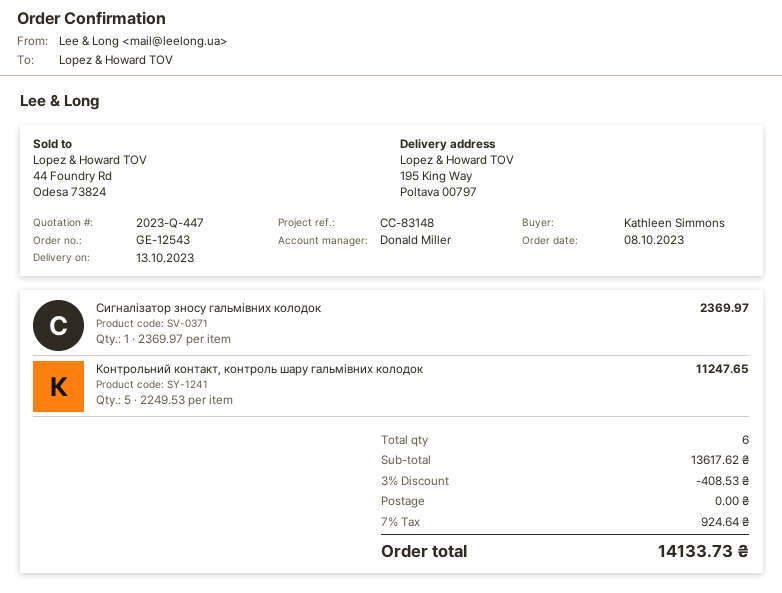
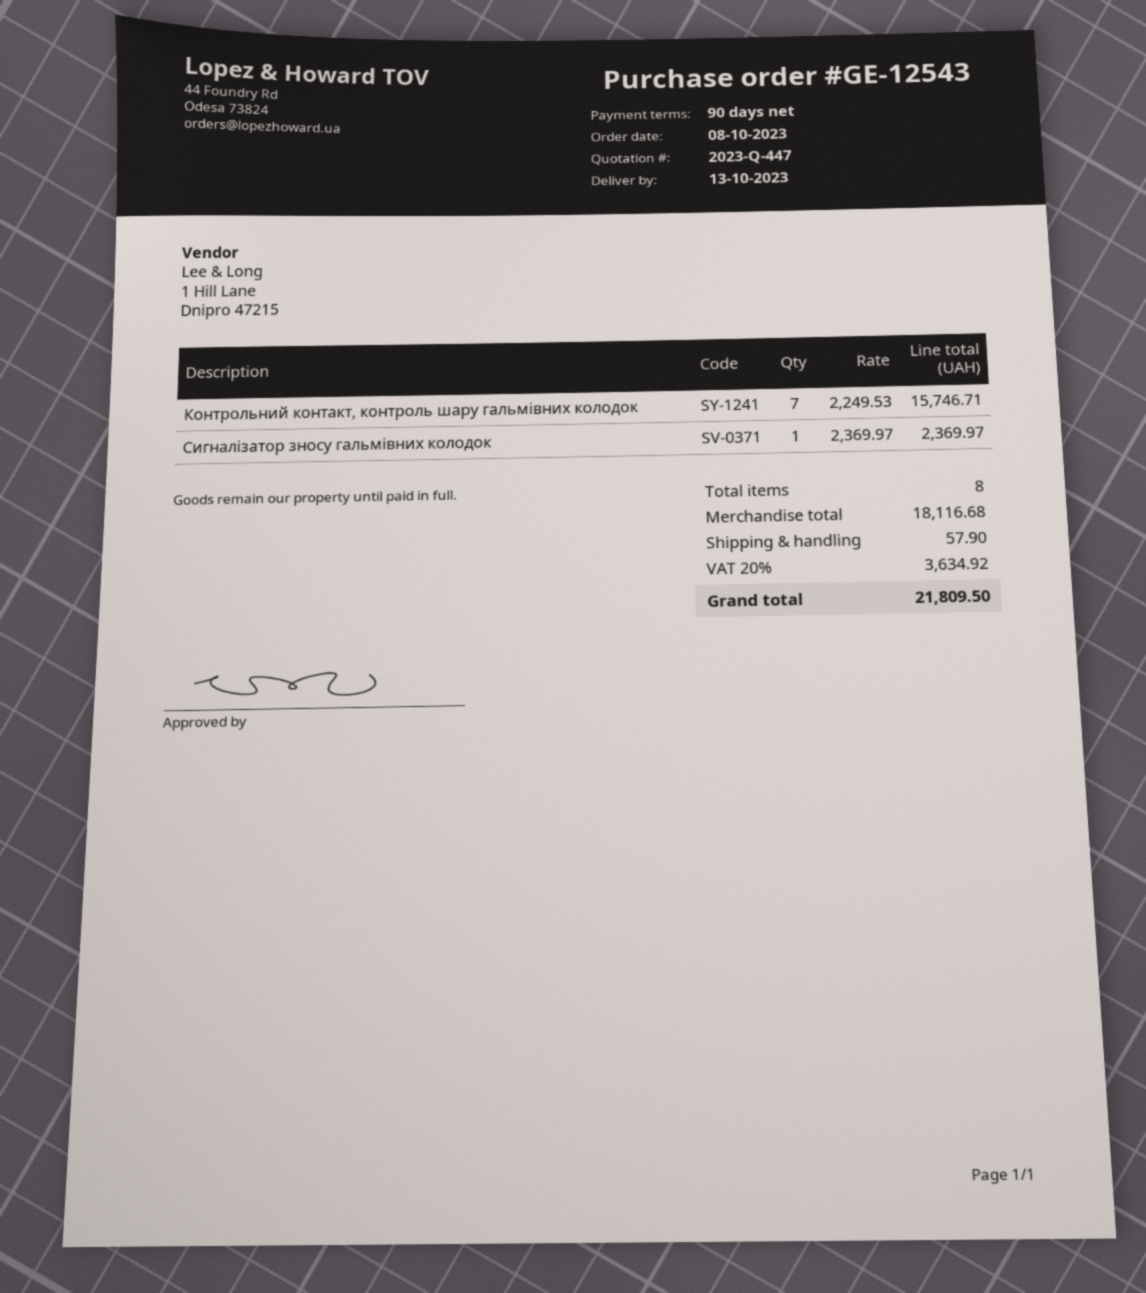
Контрольний контакт, контроль шару гальмівних колодок: 5 x 2249.53 = 11247.65 -> 7 x 2249.53 = 15746.71
total quantity: 6 -> 8
subtotal: 13617.62 -> 18116.68
discount: 3% = 408.53 -> none
shipping: 0.00 -> 57.90
tax: 7% = 924.64 -> 20% = 3634.92
total: 14133.73 -> 21809.50

